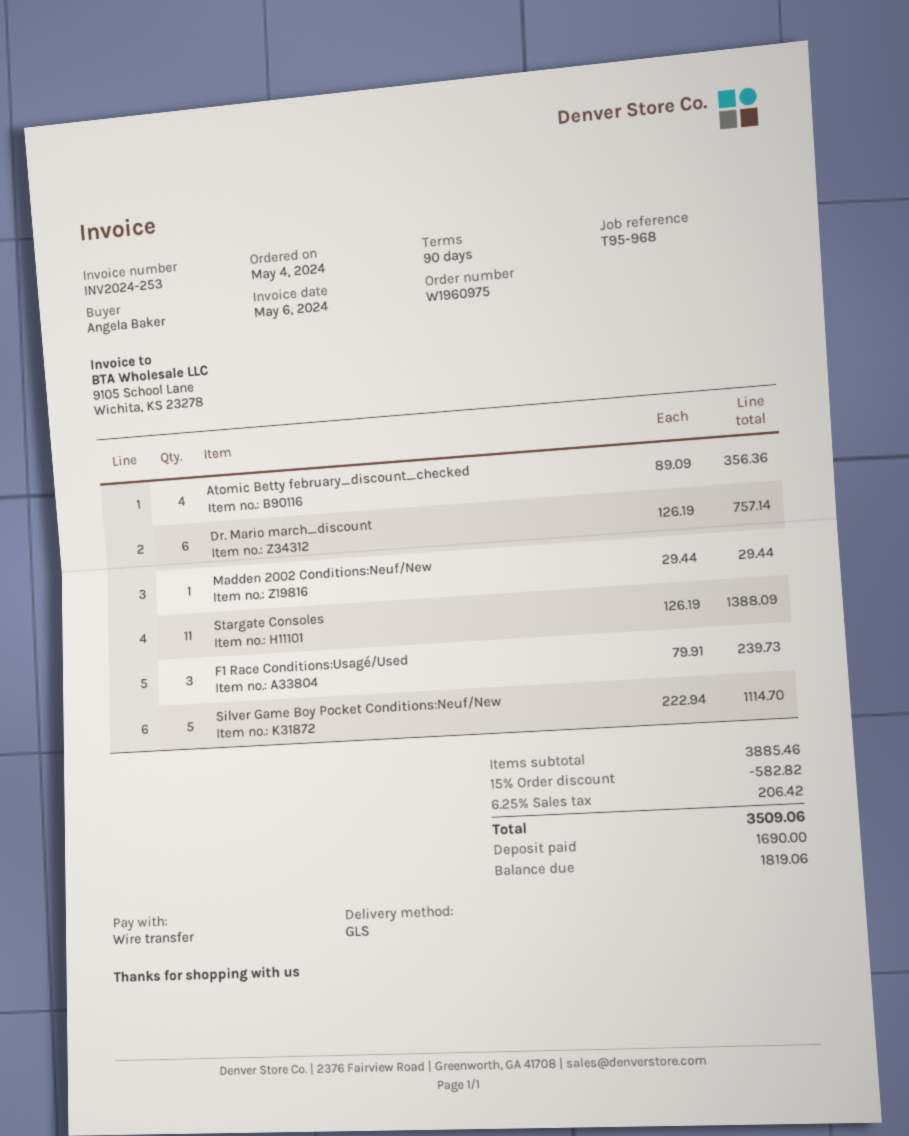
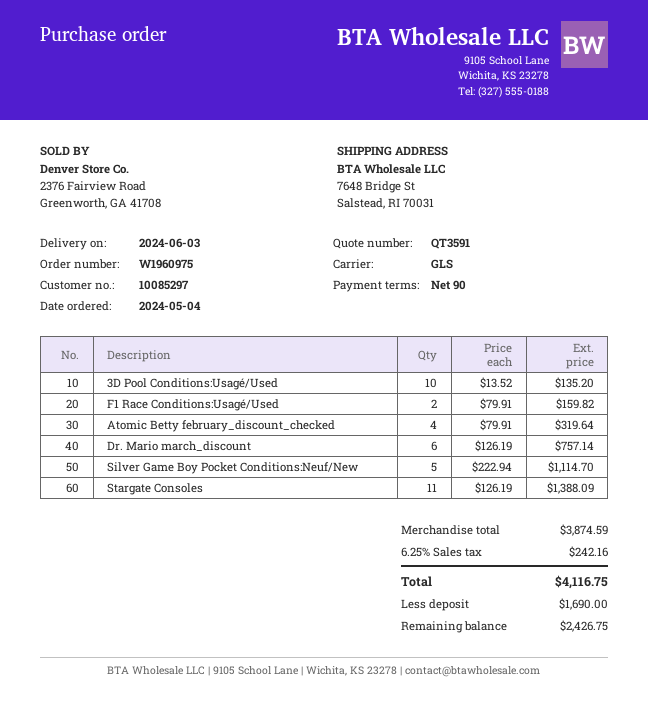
Atomic Betty february_discount_checked: 4 x 89.09 = 356.36 -> 4 x 79.91 = 319.64
Madden 2002 Conditions:Neuf/New: 1 x 29.44 = 29.44 -> none
F1 Race Conditions:Usagé/Used: 3 x 79.91 = 239.73 -> 2 x 79.91 = 159.82
3D Pool Conditions:Usagé/Used: none -> 10 x 13.52 = 135.20
subtotal: 3885.46 -> 3874.59
discount: 15% = 582.82 -> none
tax: 6.25% = 206.42 -> 6.25% = 242.16
total: 3509.06 -> 4116.75
balance: 1819.06 -> 2426.75

